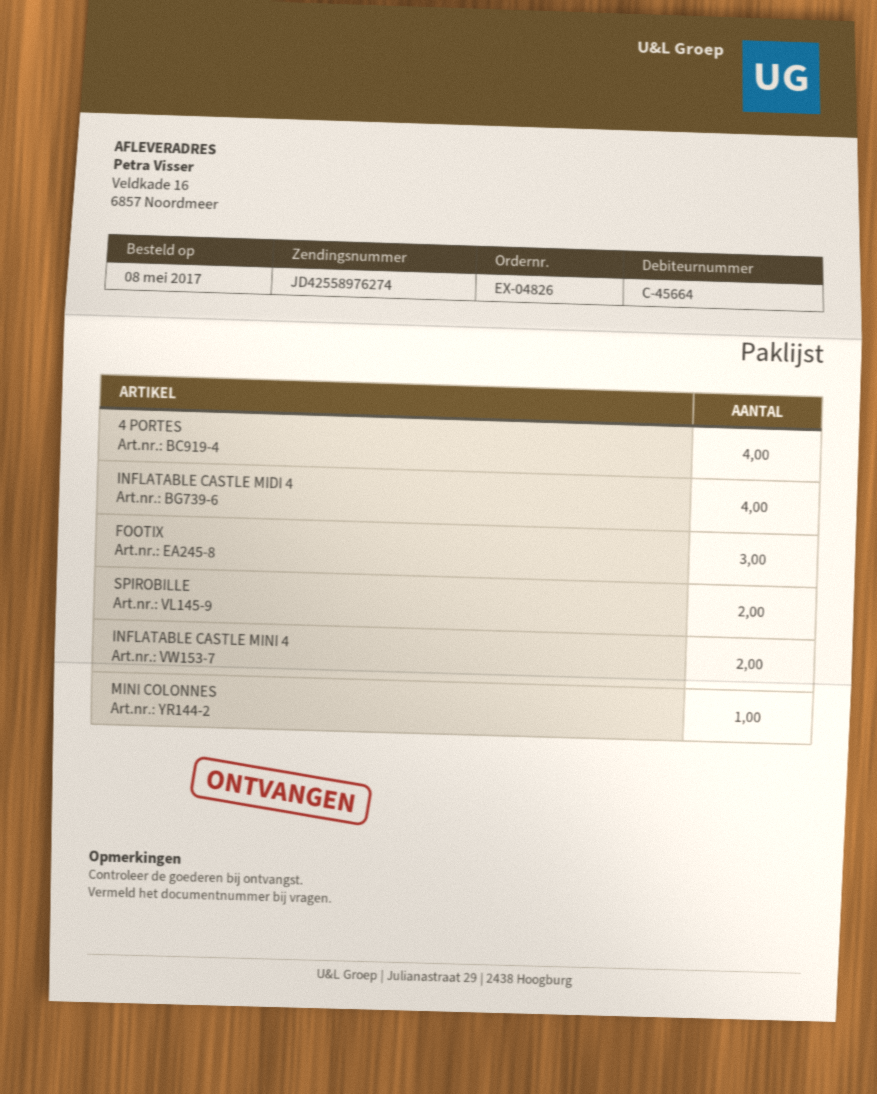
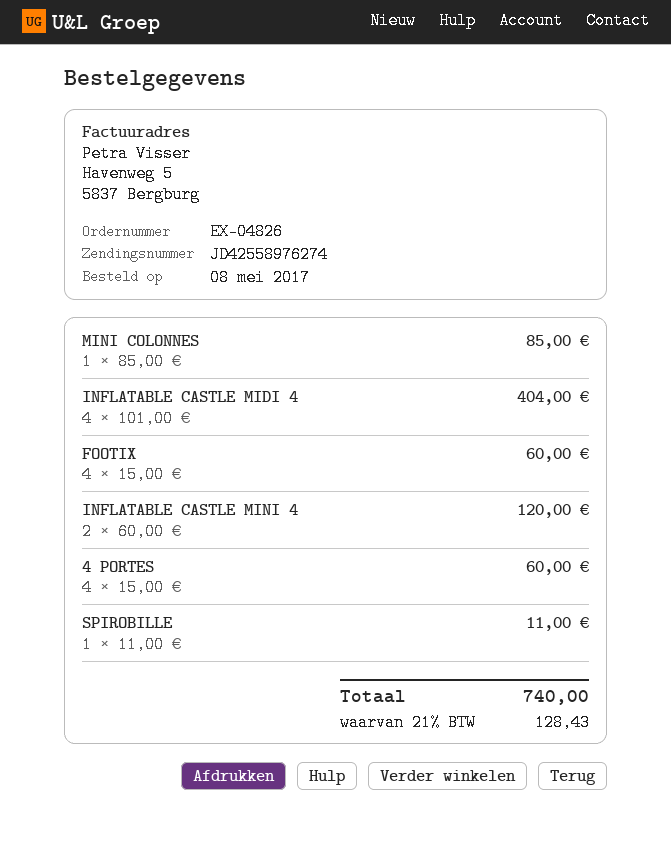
FOOTIX: 3 -> 4
SPIROBILLE: 2 -> 1

